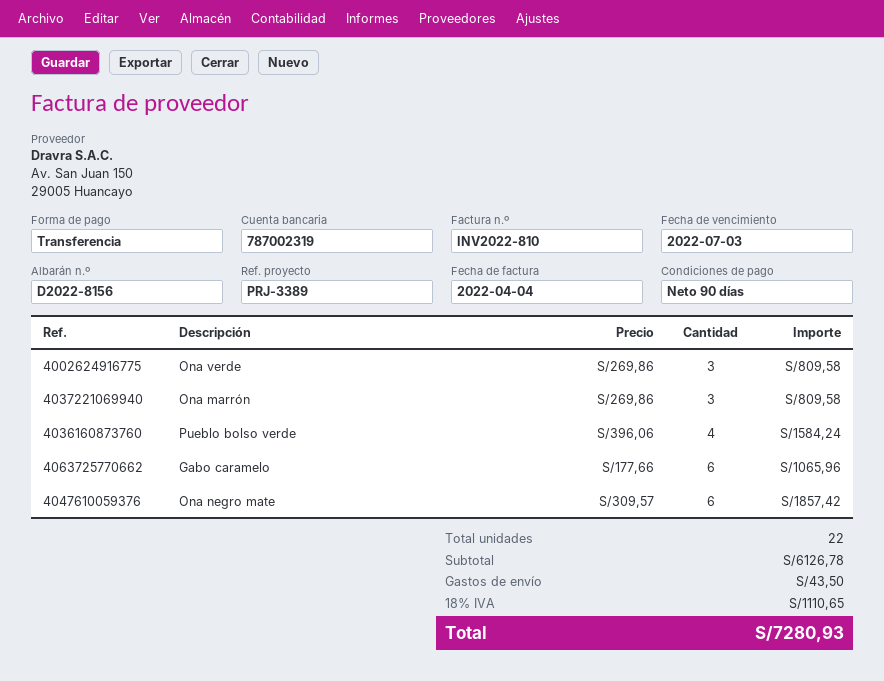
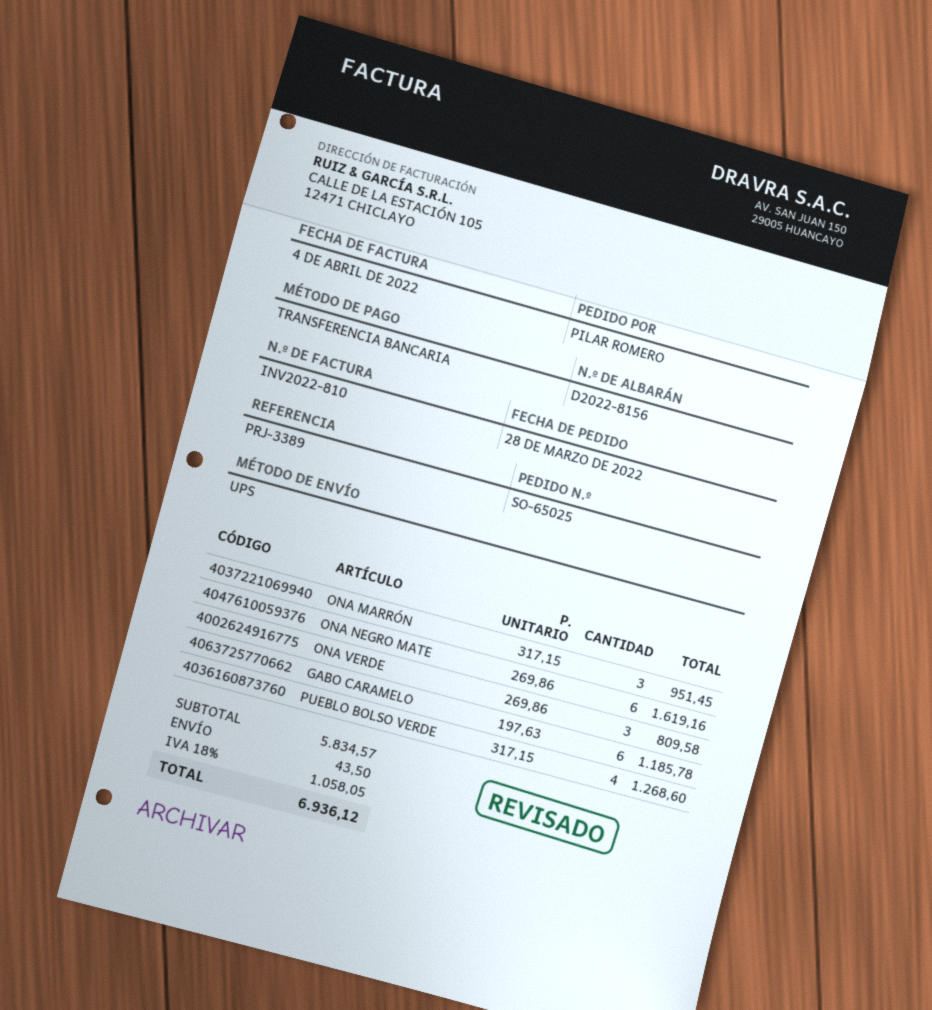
Ona marrón: 3 x 269.86 = 809.58 -> 3 x 317.15 = 951.45
Pueblo bolso verde: 4 x 396.06 = 1584.24 -> 4 x 317.15 = 1268.60
Gabo caramelo: 6 x 177.66 = 1065.96 -> 6 x 197.63 = 1185.78
Ona negro mate: 6 x 309.57 = 1857.42 -> 6 x 269.86 = 1619.16
subtotal: 6126.78 -> 5834.57
tax: 18% = 1110.65 -> 18% = 1058.05
total: 7280.93 -> 6936.12

